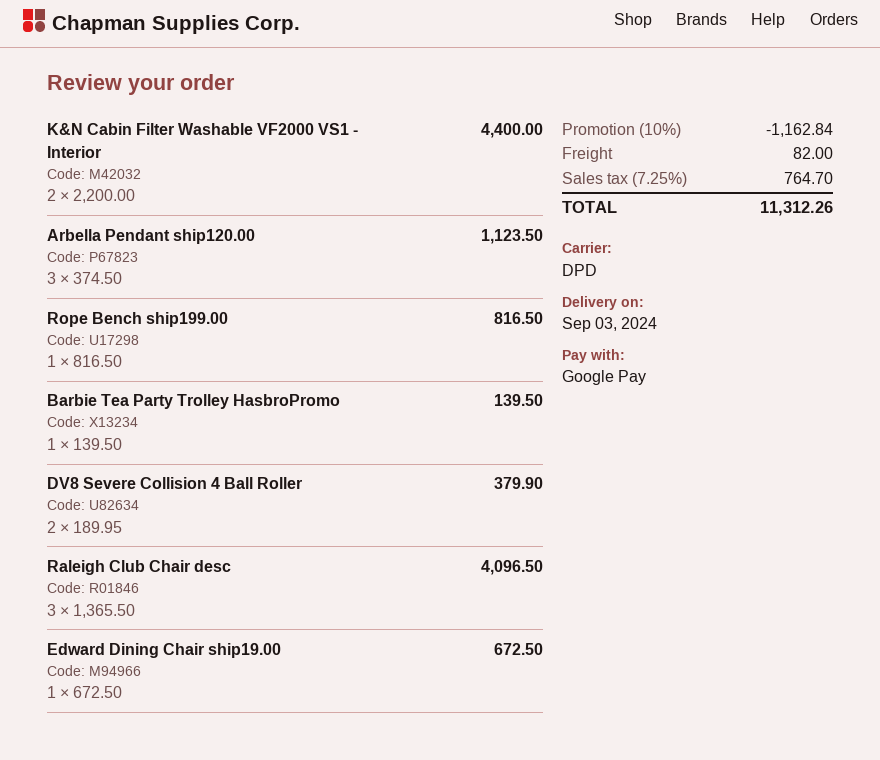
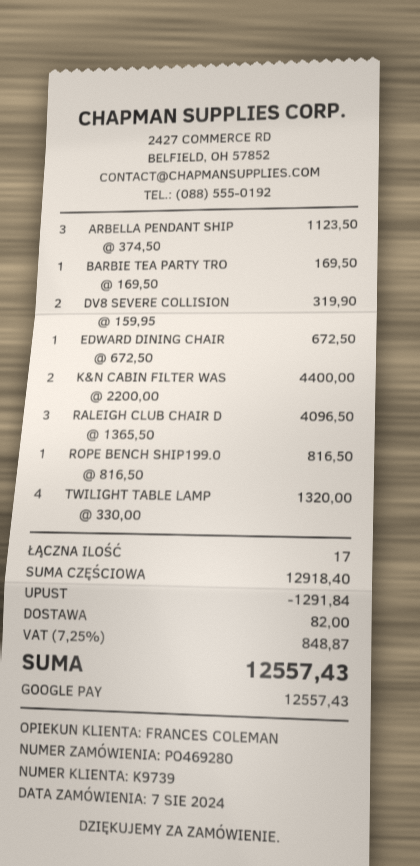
Barbie Tea Party Trolley HasbroPromo: 1 x 139.50 = 139.50 -> 1 x 169.50 = 169.50
DV8 Severe Collision 4 Ball Roller: 2 x 189.95 = 379.90 -> 2 x 159.95 = 319.90
TWILIGHT TABLE LAMP: none -> 4 x 330.00 = 1320.00
discount: 1162.84 -> 1291.84
tax: 7.25% = 764.70 -> 7.25% = 848.87
total: 11312.26 -> 12557.43

